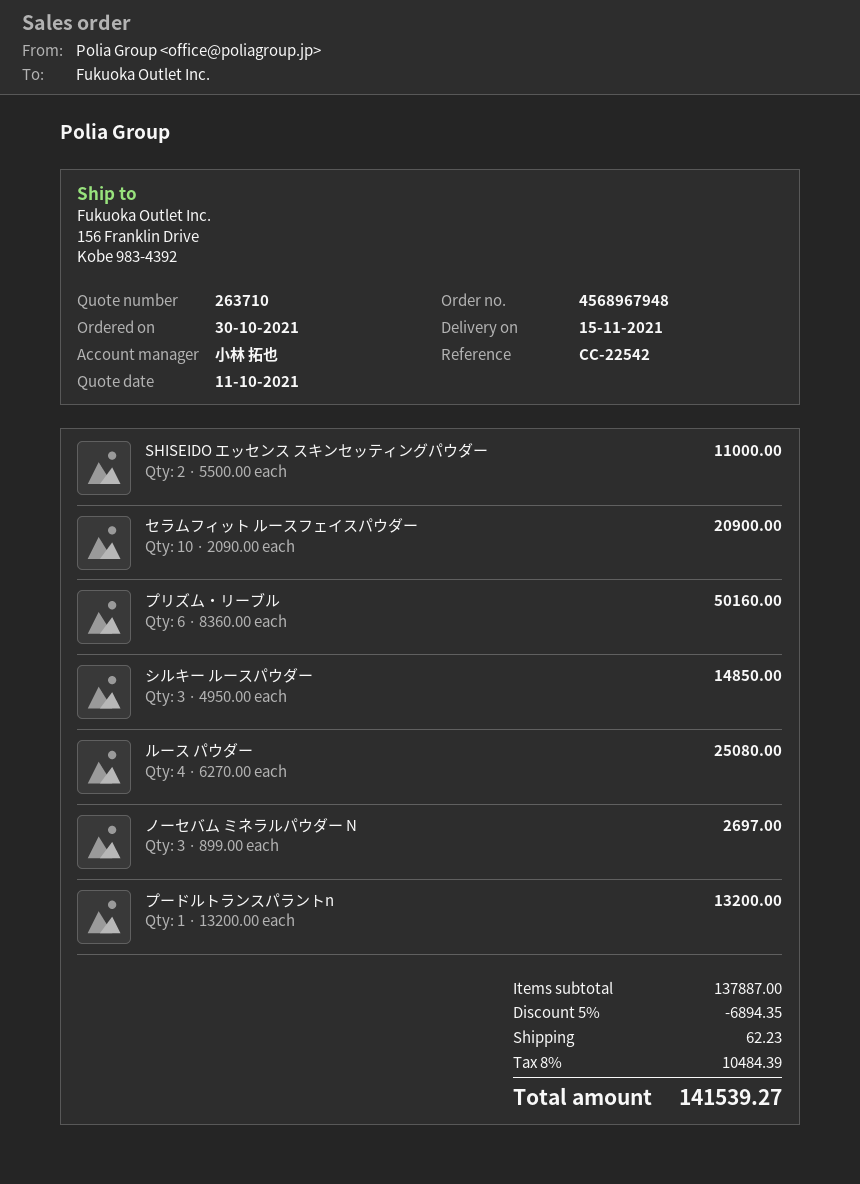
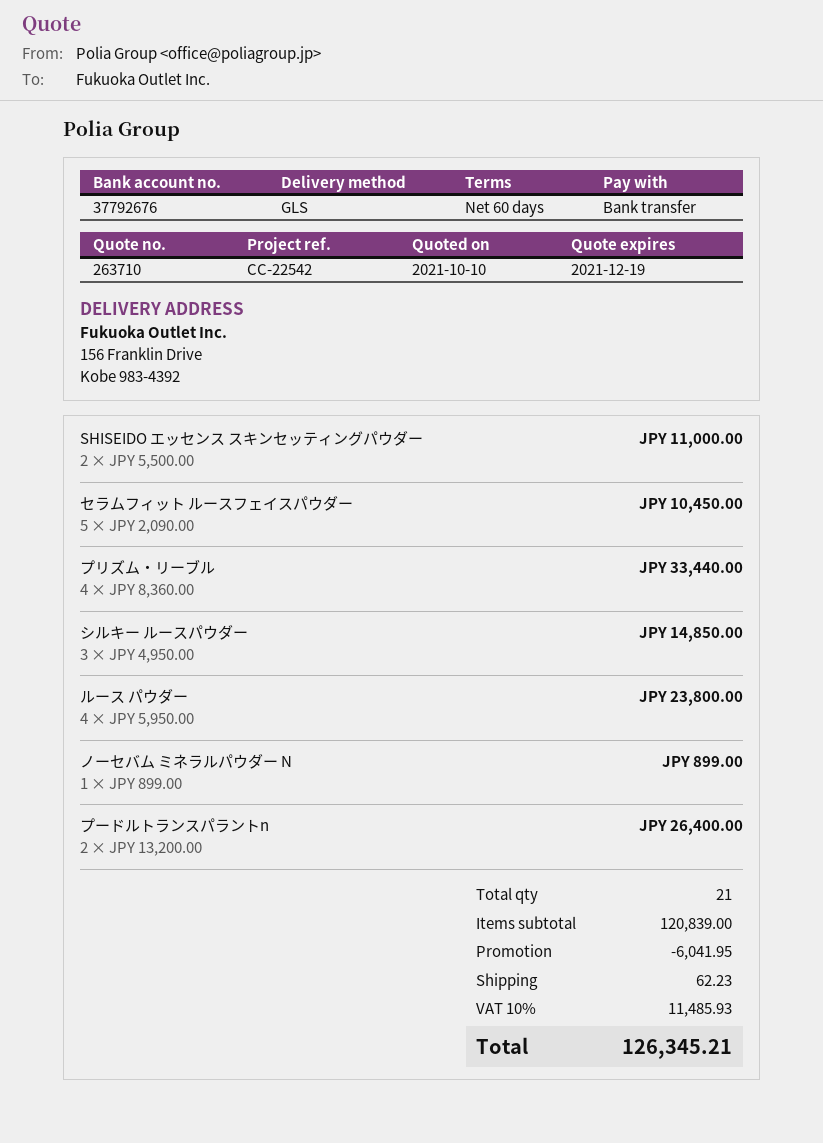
quote date: 2021-10-11 -> 2021-10-10
セラムフィット ルースフェイスパウダー: 10 x 2090.00 = 20900.00 -> 5 x 2090.00 = 10450.00
プリズム・リーブル: 6 x 8360.00 = 50160.00 -> 4 x 8360.00 = 33440.00
ルース パウダー: 4 x 6270.00 = 25080.00 -> 4 x 5950.00 = 23800.00
ノーセバム ミネラルパウダー N: 3 x 899.00 = 2697.00 -> 1 x 899.00 = 899.00
プードルトランスパラントn: 1 x 13200.00 = 13200.00 -> 2 x 13200.00 = 26400.00
subtotal: 137887.00 -> 120839.00
discount: 6894.35 -> 6041.95
tax: 8% = 10484.39 -> 10% = 11485.93
total: 141539.27 -> 126345.21

